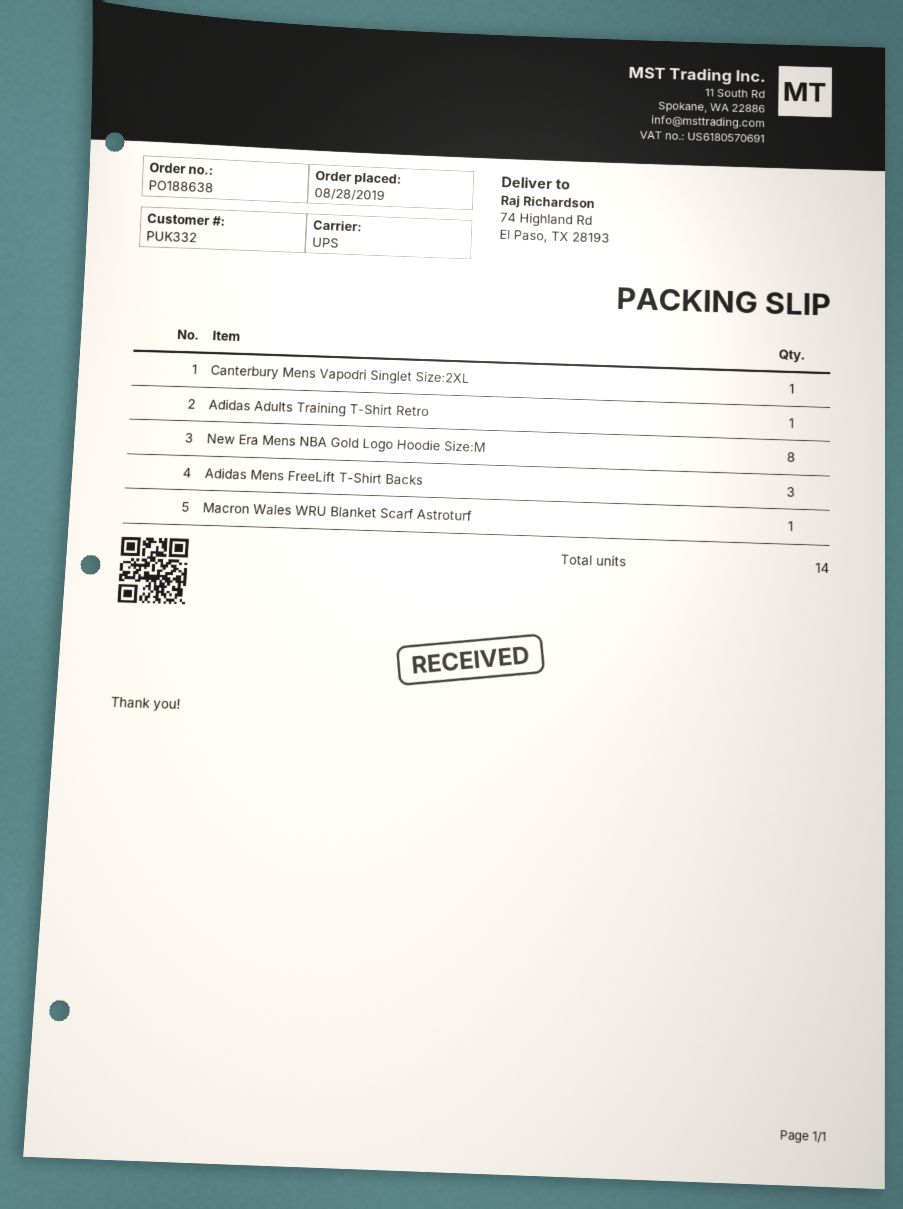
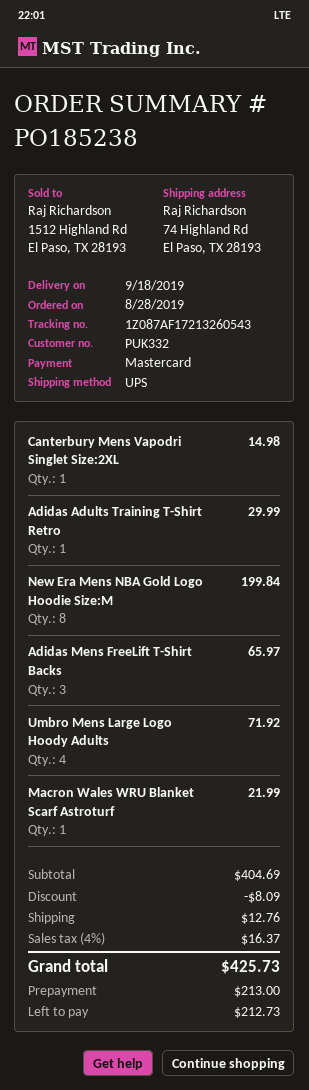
order number: PO188638 -> PO185238
Umbro Mens Large Logo Hoody Adults: none -> 4

